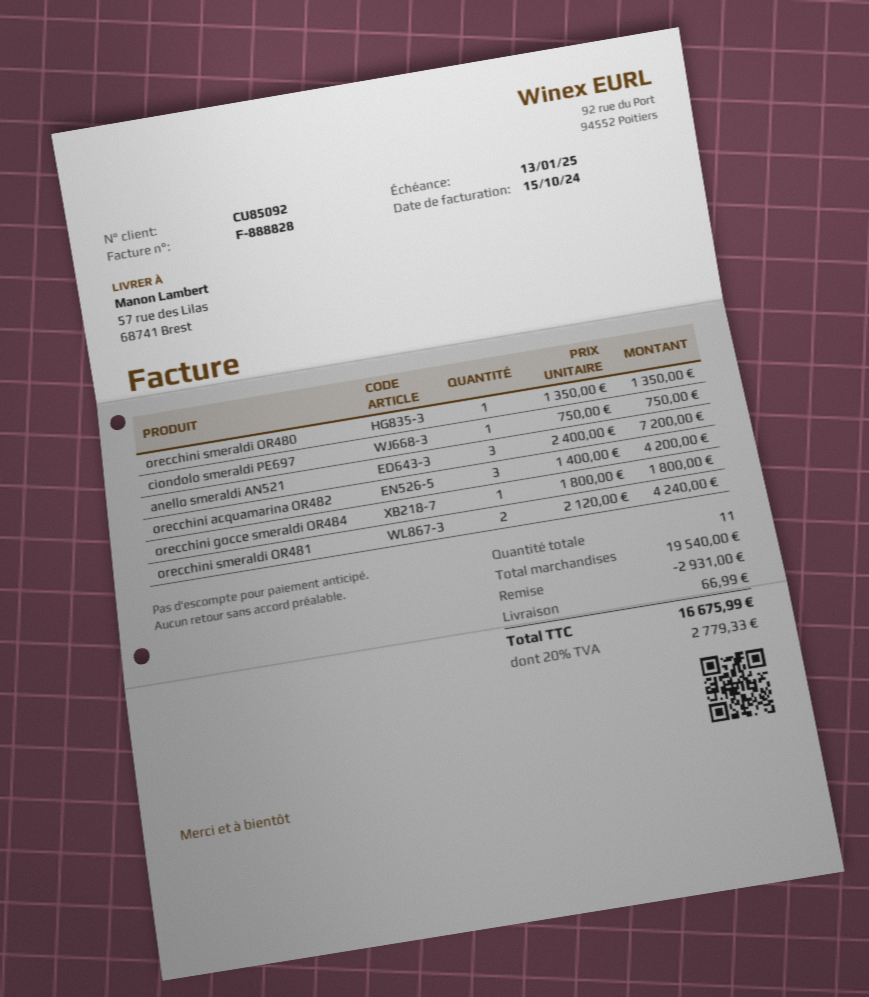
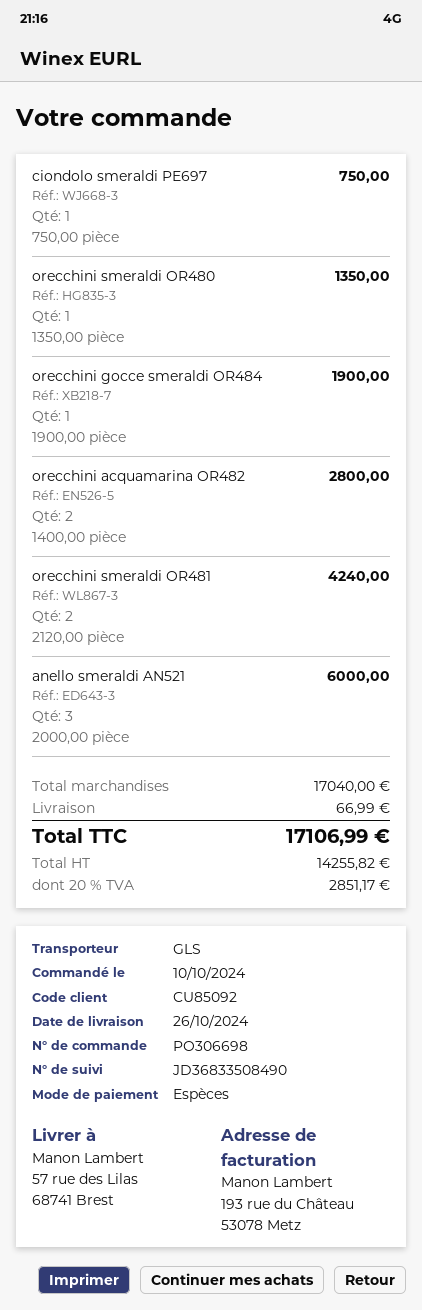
anello smeraldi AN521: 3 x 2400.00 = 7200.00 -> 3 x 2000.00 = 6000.00
orecchini acquamarina OR482: 3 x 1400.00 = 4200.00 -> 2 x 1400.00 = 2800.00
orecchini gocce smeraldi OR484: 1 x 1800.00 = 1800.00 -> 1 x 1900.00 = 1900.00
subtotal: 19540.00 -> 17040.00
discount: 2931.00 -> none
tax: 20% = 2779.33 -> 20% = 2851.17
total: 16675.99 -> 17106.99

